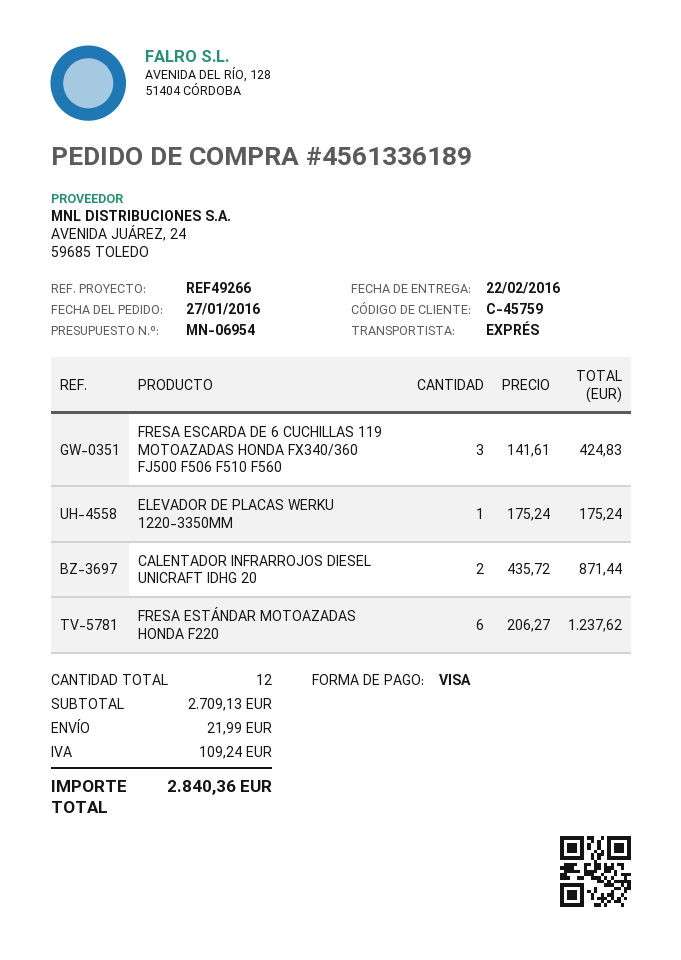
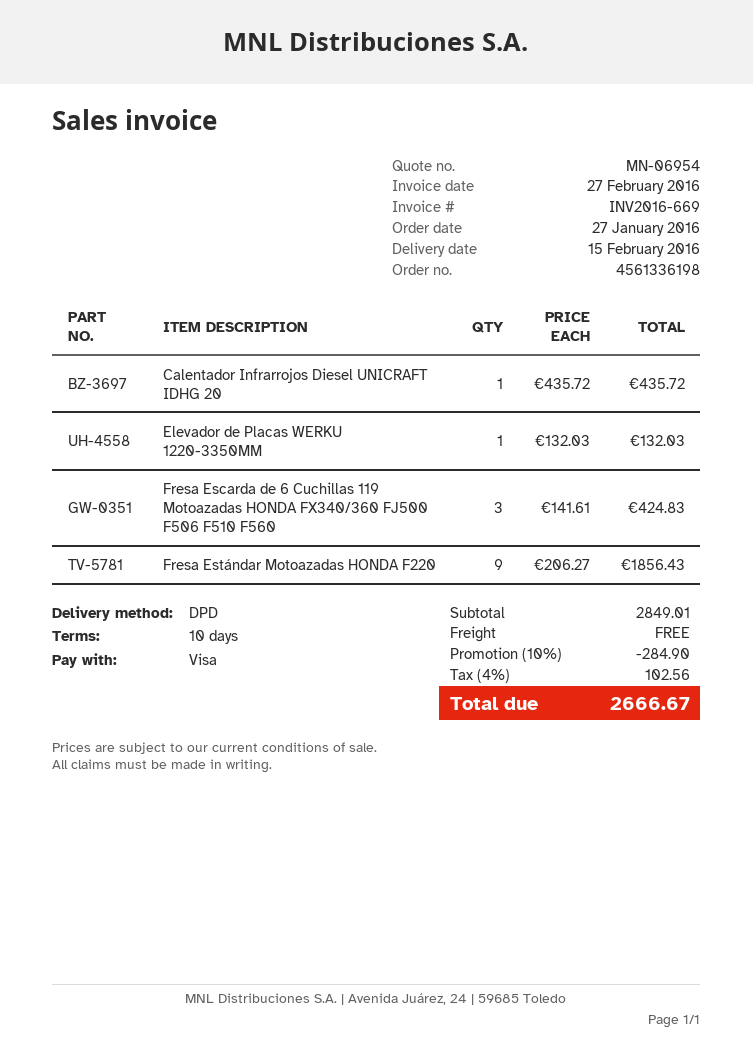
order number: 4561336189 -> 4561336198
delivery date: 2016-02-22 -> 2016-02-15
shipping method: express -> DPD
ELEVADOR DE PLACAS WERKU 1220-3350MM: 1 x 175.24 = 175.24 -> 1 x 132.03 = 132.03
CALENTADOR INFRARROJOS DIESEL UNICRAFT IDHG 20: 2 x 435.72 = 871.44 -> 1 x 435.72 = 435.72
FRESA ESTÁNDAR MOTOAZADAS HONDA F220: 6 x 206.27 = 1237.62 -> 9 x 206.27 = 1856.43
subtotal: 2709.13 -> 2849.01
discount: none -> 10% = 284.90
shipping: 21.99 -> 0.00
tax: 109.24 -> 102.56
total: 2840.36 -> 2666.67

